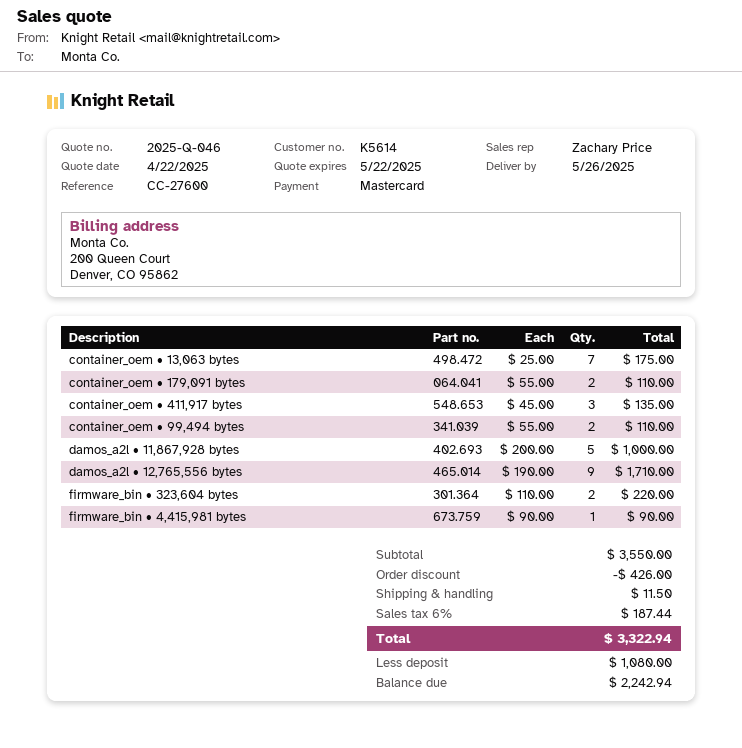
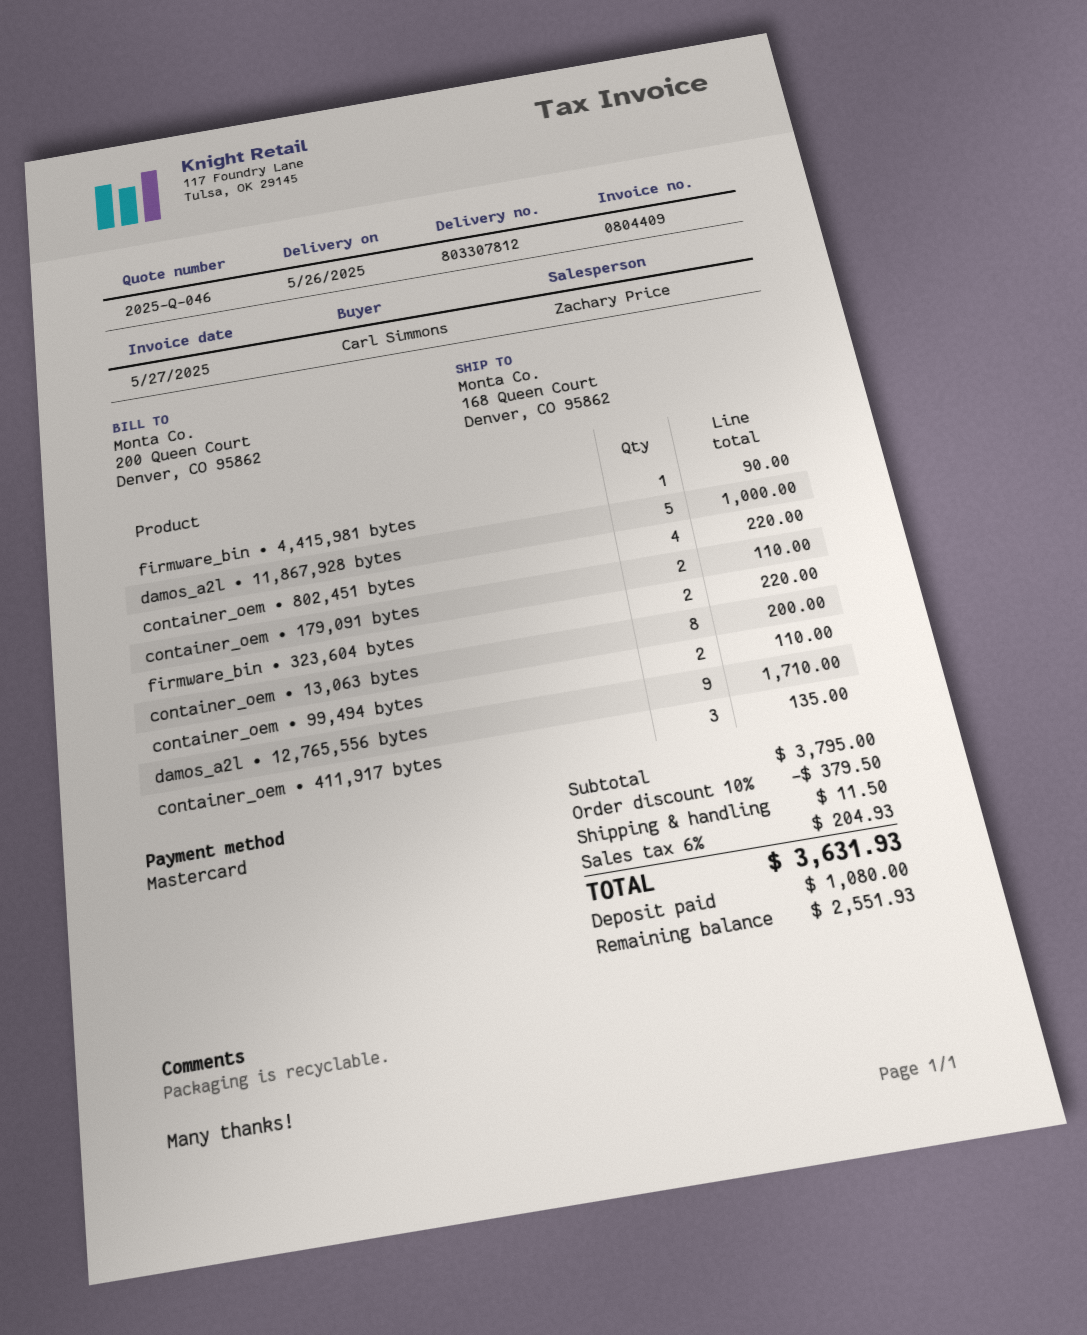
container_oem • 13,063 bytes: 7 for 175.00 -> 8 for 200.00
container_oem • 802,451 bytes: none -> 4 for 220.00
subtotal: 3550.00 -> 3795.00
discount: 426.00 -> 379.50
tax: 6% = 187.44 -> 6% = 204.93
total: 3322.94 -> 3631.93
balance: 2242.94 -> 2551.93

